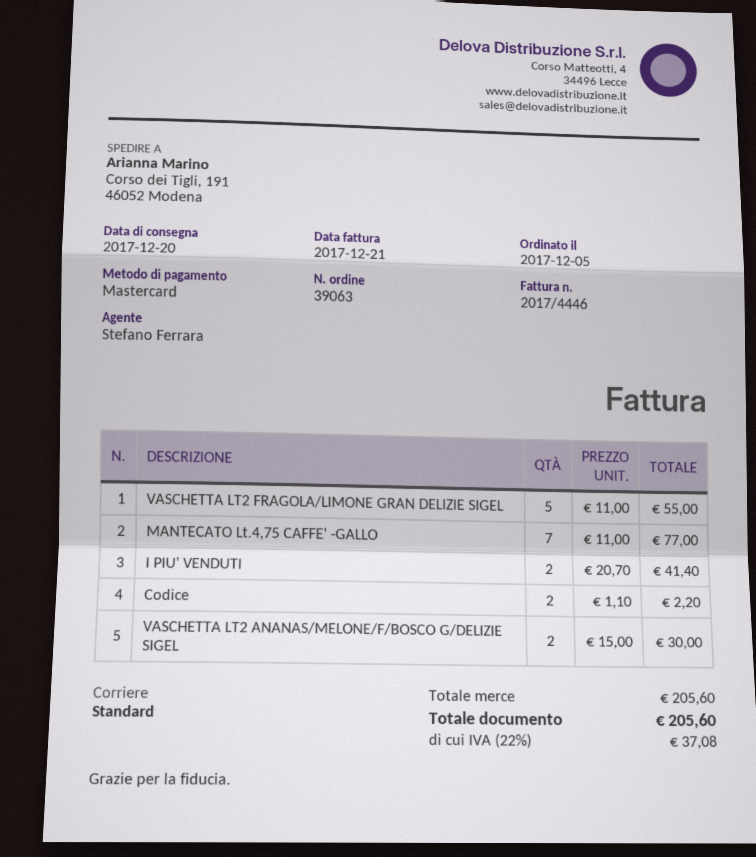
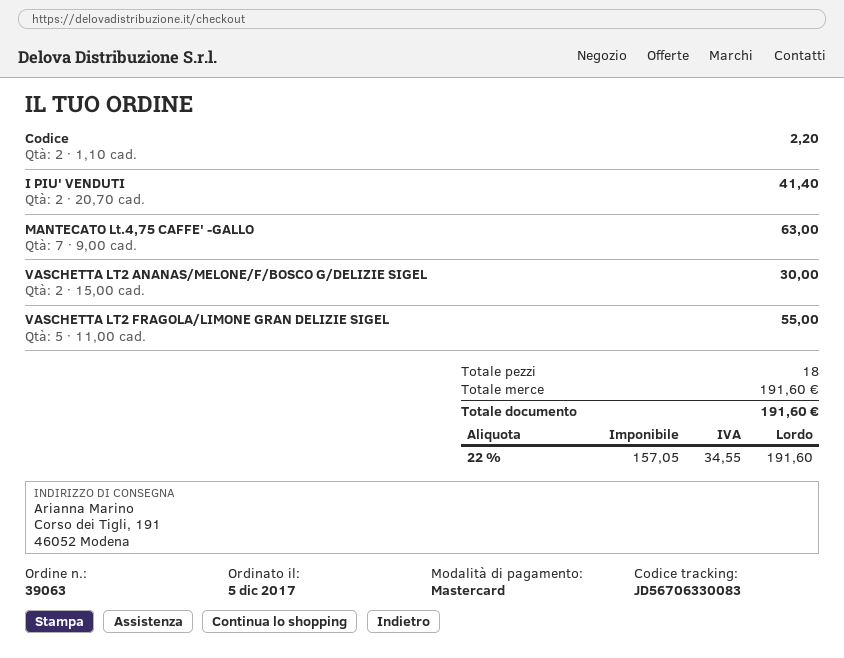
MANTECATO Lt.4,75 CAFFE' -GALLO: 7 x 11.00 = 77.00 -> 7 x 9.00 = 63.00
subtotal: 205.60 -> 191.60
tax: 22% = 37.08 -> 22% = 34.55
total: 205.60 -> 191.60

